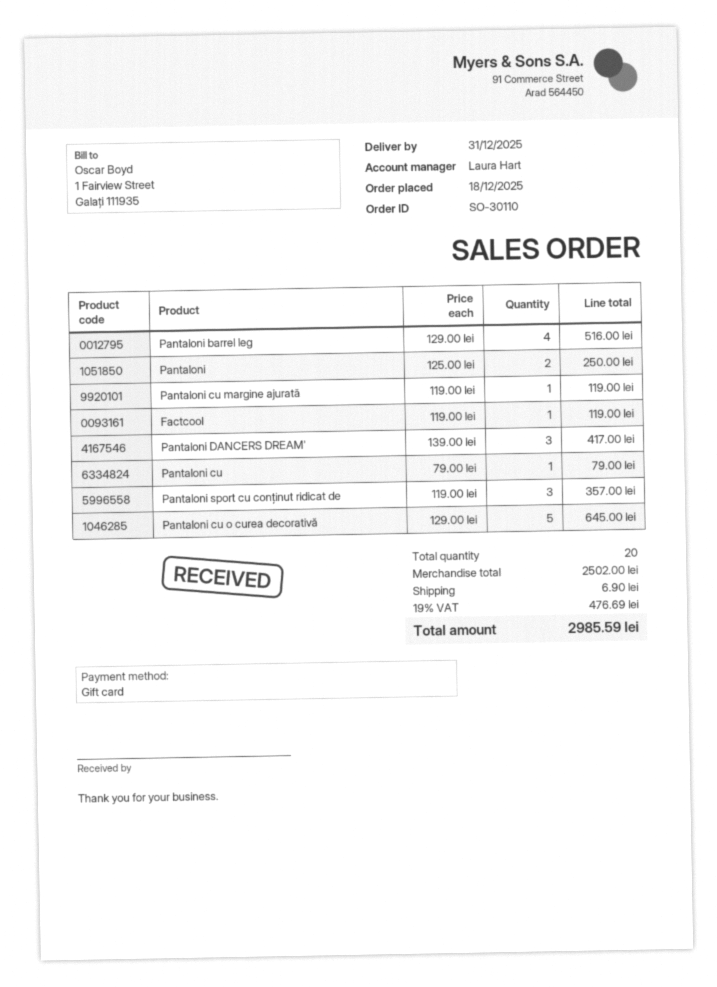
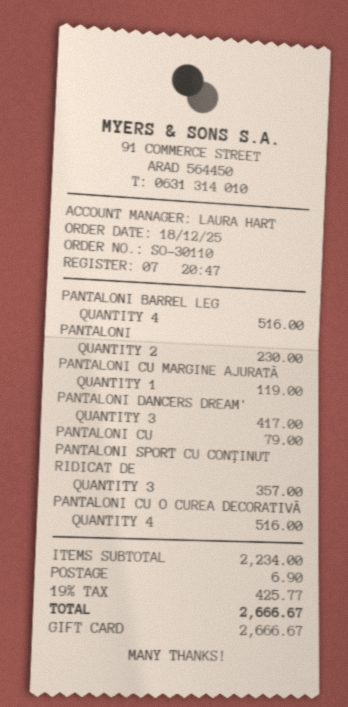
Pantaloni: 2 for 250.00 -> 2 for 230.00
Factcool: 1 for 119.00 -> none
Pantaloni cu o curea decorativă: 5 for 645.00 -> 4 for 516.00
subtotal: 2502.00 -> 2234.00
tax: 19% = 476.69 -> 19% = 425.77
total: 2985.59 -> 2666.67

